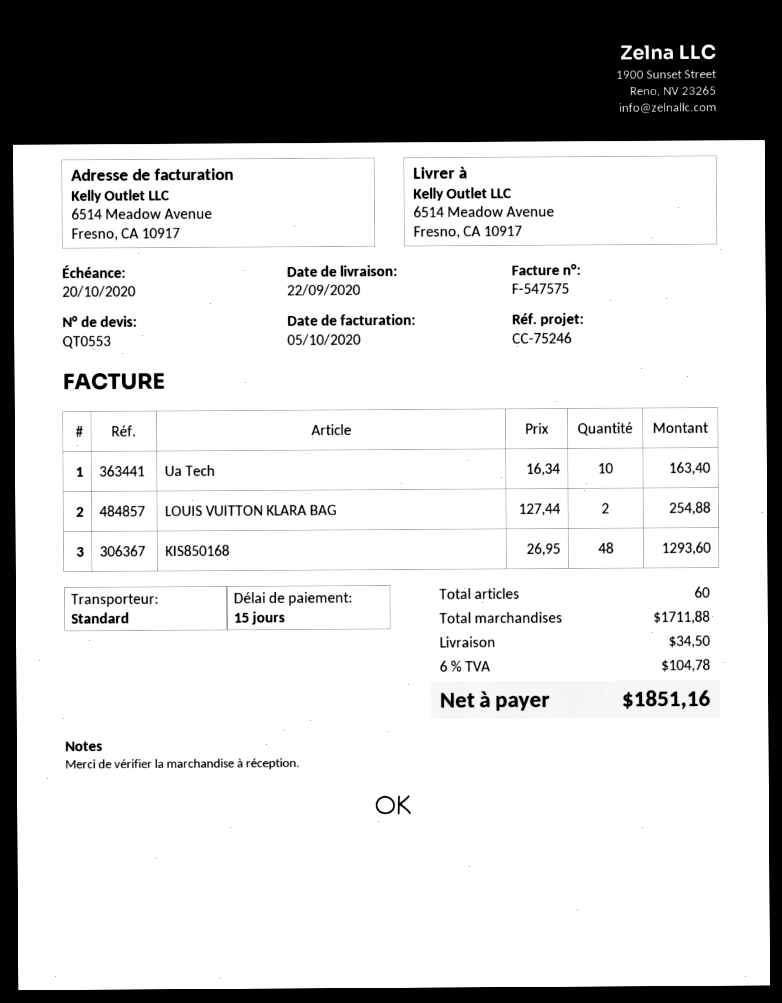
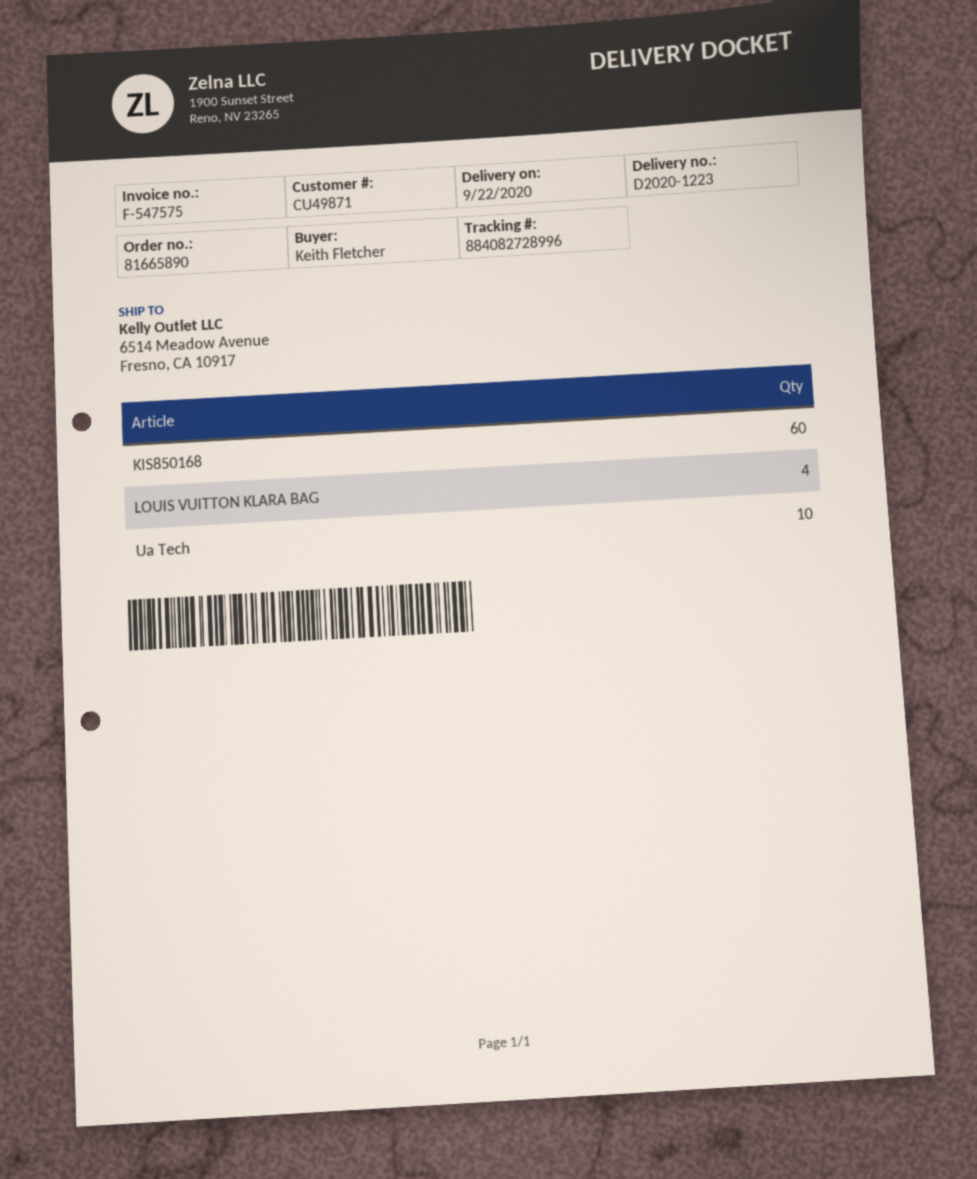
LOUIS VUITTON KLARA BAG: 2 -> 4
KIS850168: 48 -> 60

